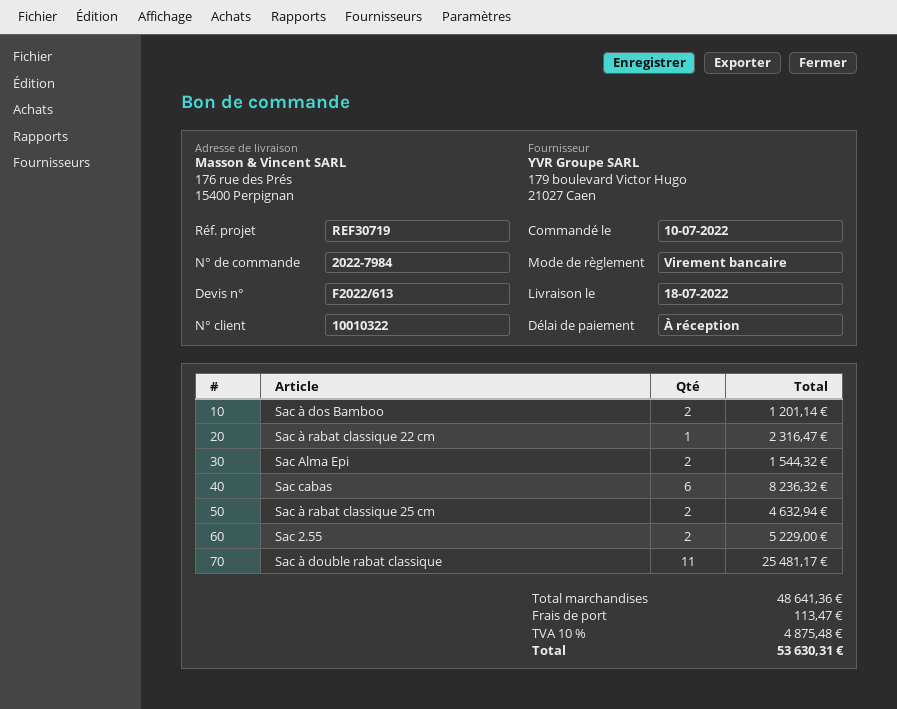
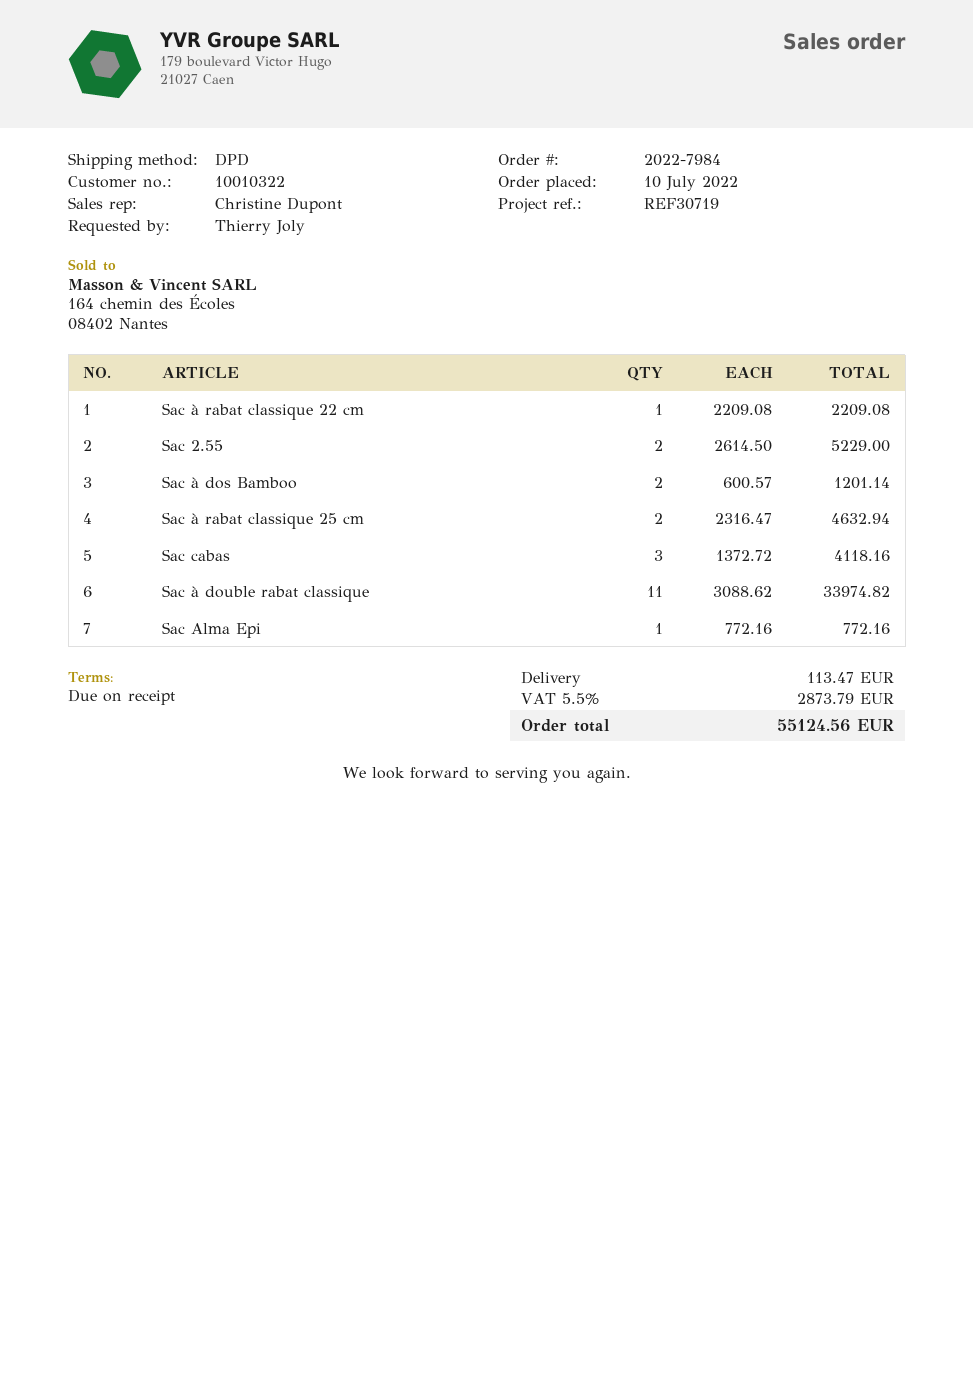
Sac à rabat classique 22 cm: 1 for 2316.47 -> 1 for 2209.08
Sac Alma Epi: 2 for 1544.32 -> 1 for 772.16
Sac cabas: 6 for 8236.32 -> 3 for 4118.16
Sac à double rabat classique: 11 for 25481.17 -> 11 for 33974.82
tax: 10% = 4875.48 -> 5.5% = 2873.79
total: 53630.31 -> 55124.56

